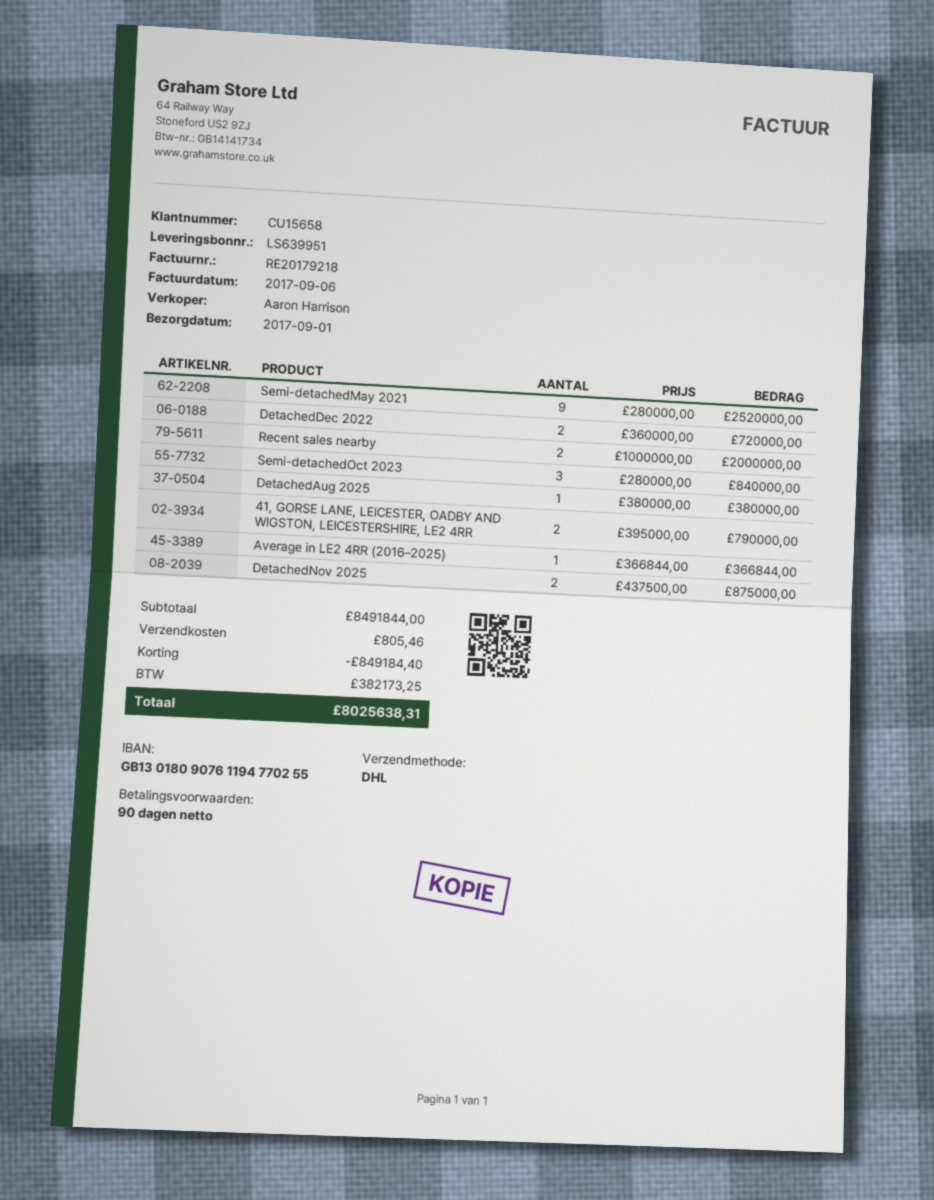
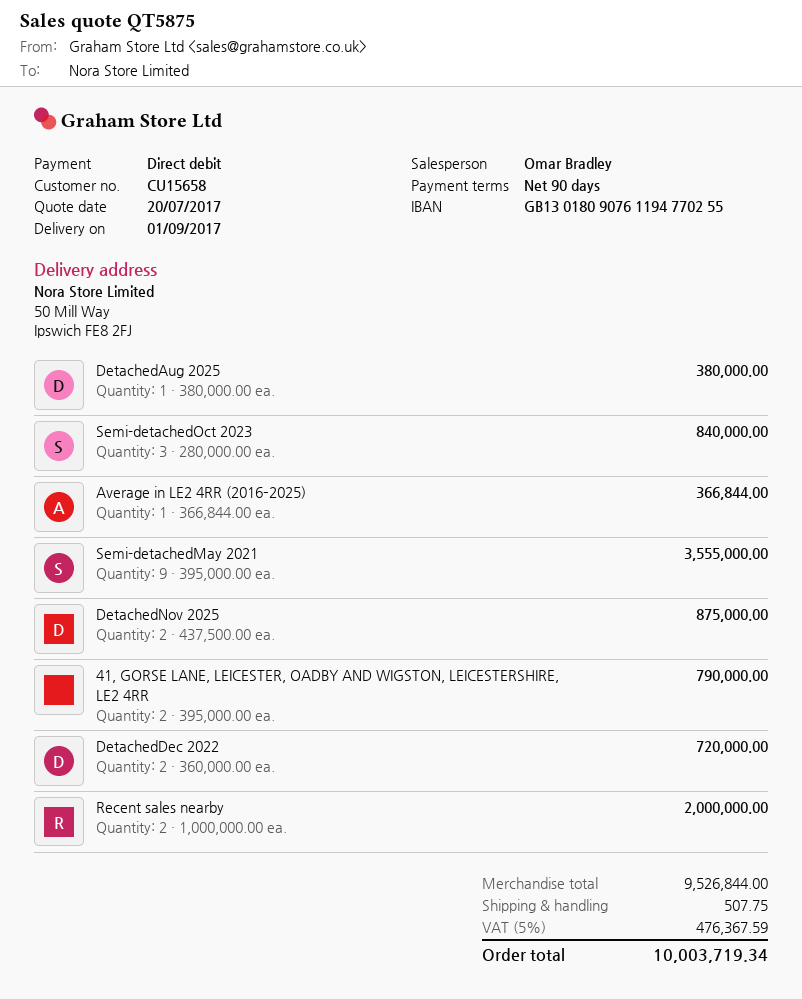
sales rep: Aaron Harrison -> Omar Bradley
Semi-detachedMay 2021: 9 x 280000.00 = 2520000.00 -> 9 x 395000.00 = 3555000.00
subtotal: 8491844.00 -> 9526844.00
discount: 849184.40 -> none
shipping: 805.46 -> 507.75
tax: 382173.25 -> 476367.59
total: 8025638.31 -> 10003719.34

